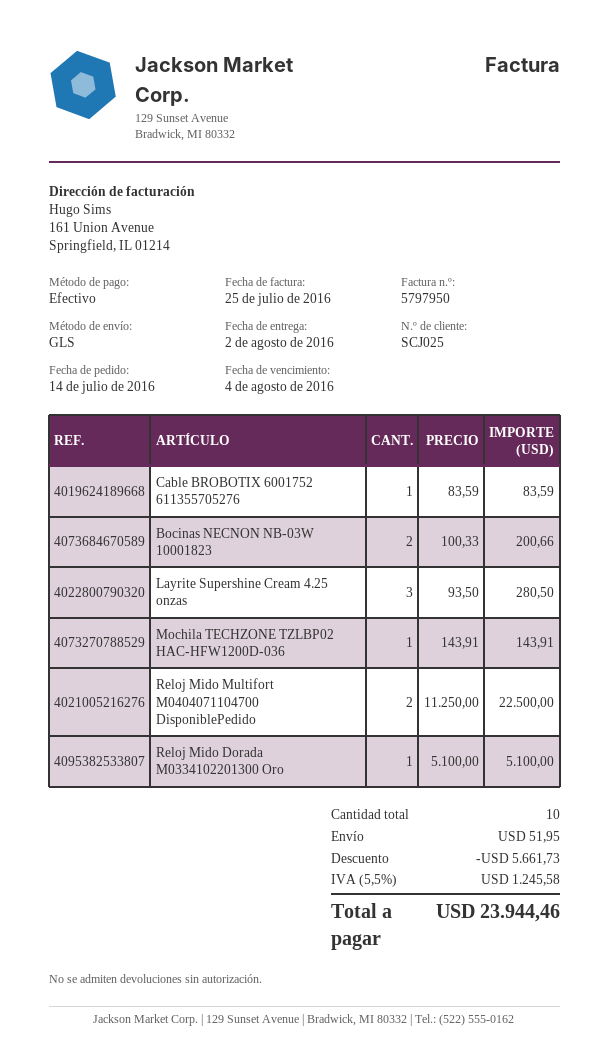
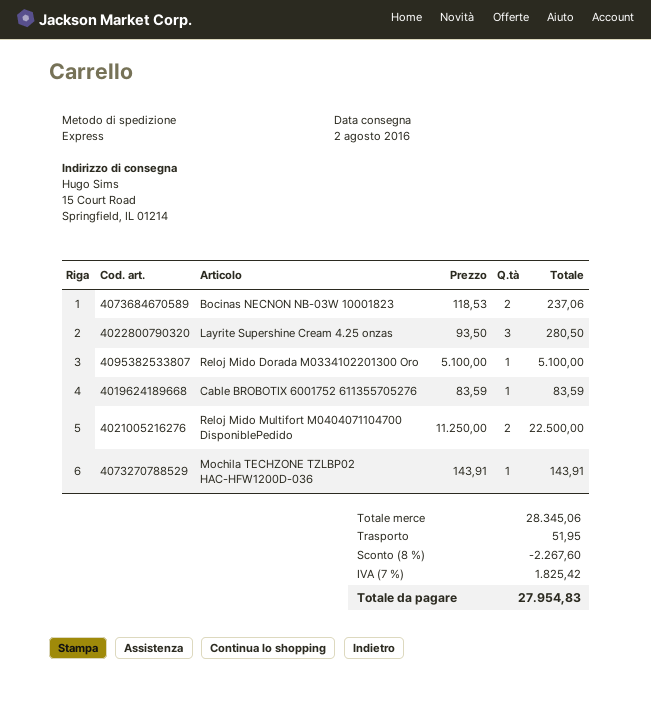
shipping method: GLS -> express
Bocinas NECNON NB-03W 10001823: 2 x 100.33 = 200.66 -> 2 x 118.53 = 237.06
discount: 5661.73 -> 2267.60
tax: 5.5% = 1245.58 -> 7% = 1825.42
total: 23944.46 -> 27954.83

